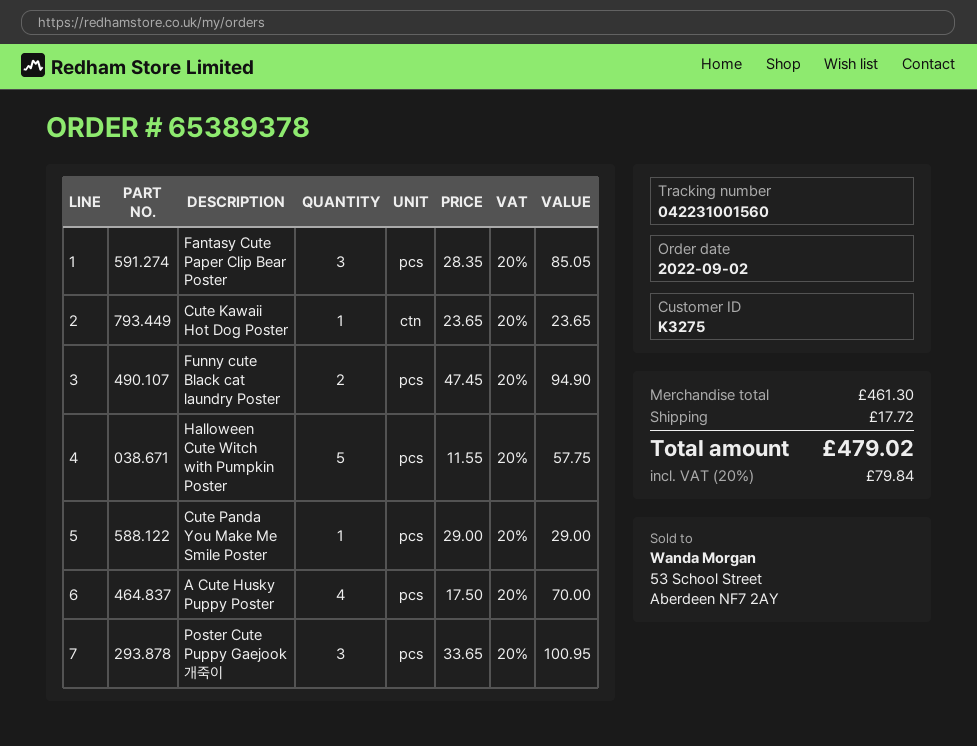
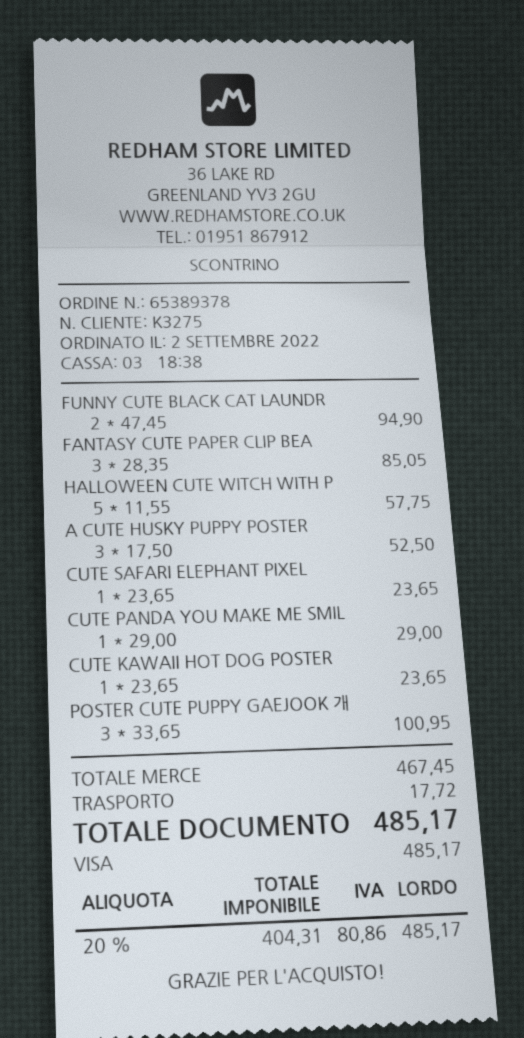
A Cute Husky Puppy Poster: 4 x 17.50 = 70.00 -> 3 x 17.50 = 52.50
CUTE SAFARI ELEPHANT PIXEL: none -> 1 x 23.65 = 23.65
subtotal: 461.30 -> 467.45
tax: 20% = 79.84 -> 20% = 80.86
total: 479.02 -> 485.17

